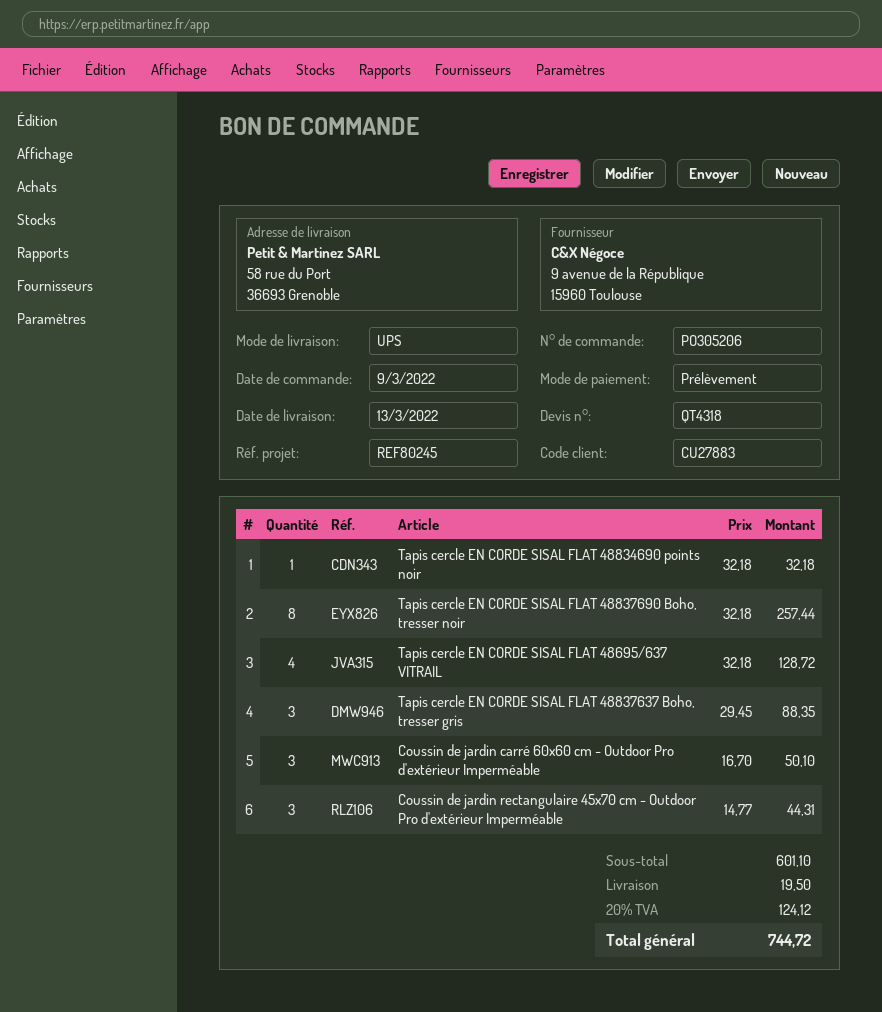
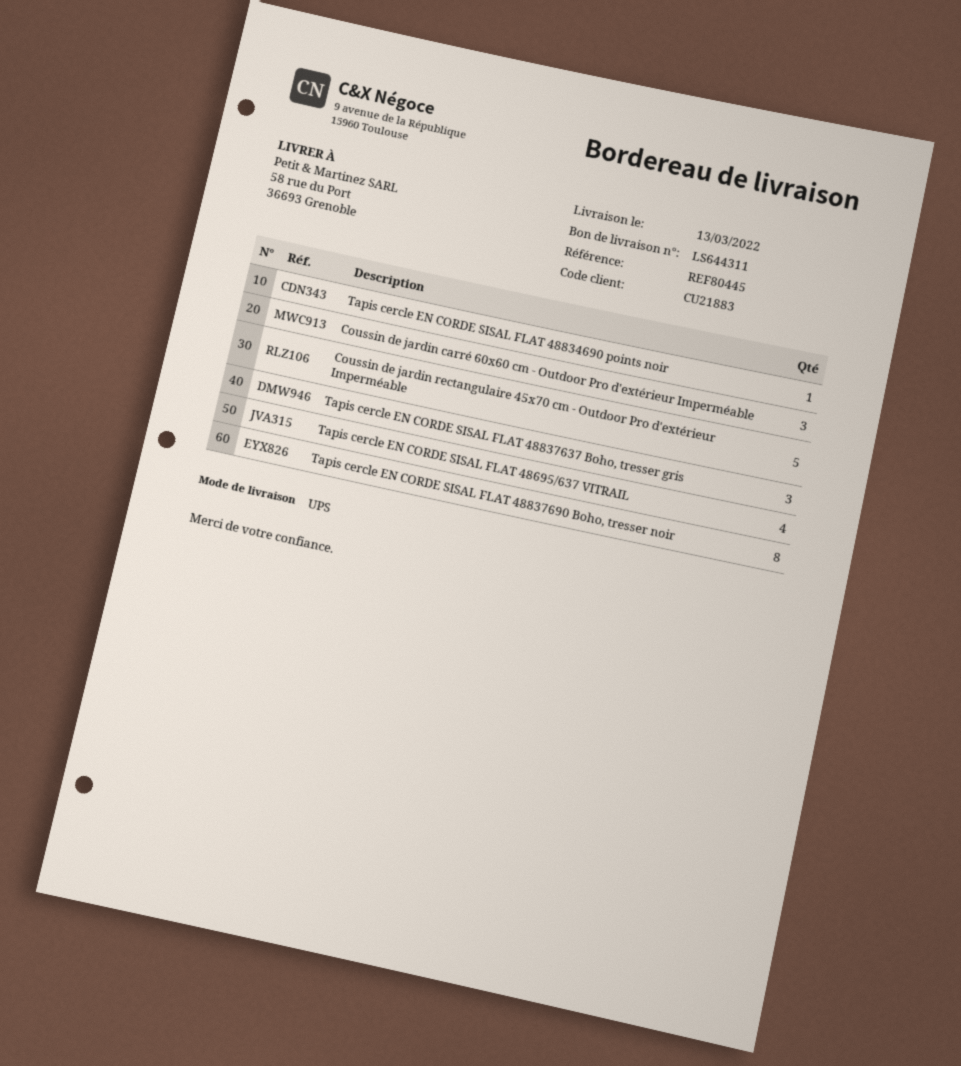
customer number: CU27883 -> CU21883
reference: REF80245 -> REF80445
Coussin de jardin rectangulaire 45x70 cm - Outdoor Pro d'extérieur Imperméable: 3 -> 5

